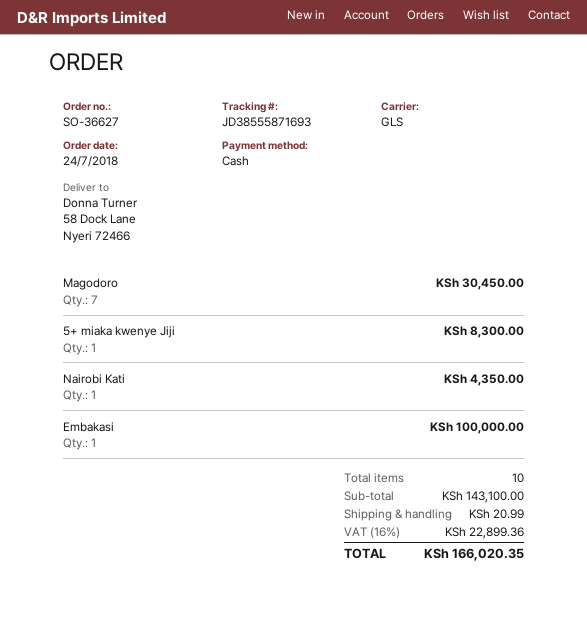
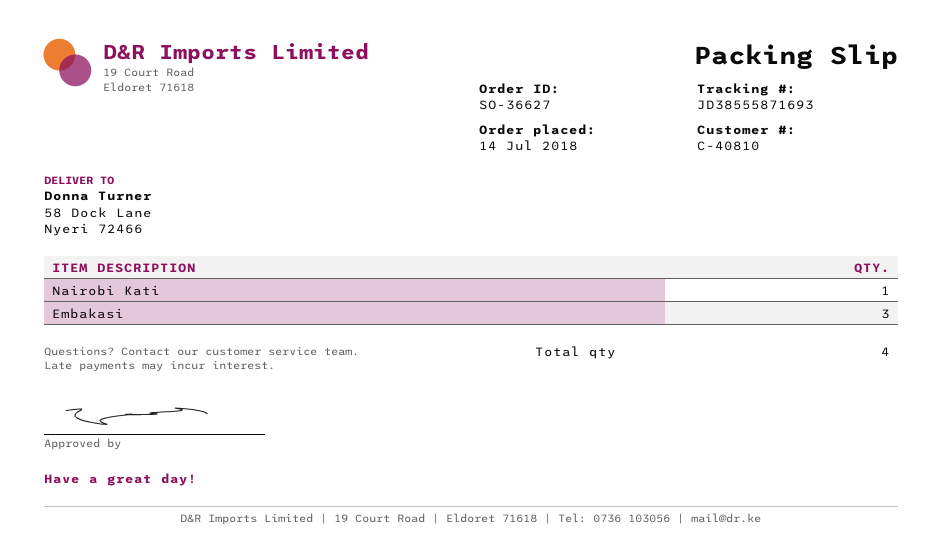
order date: 2018-07-24 -> 2018-07-14
Magodoro: 7 -> none
5+ miaka kwenye Jiji: 1 -> none
Embakasi: 1 -> 3
total quantity: 10 -> 4

